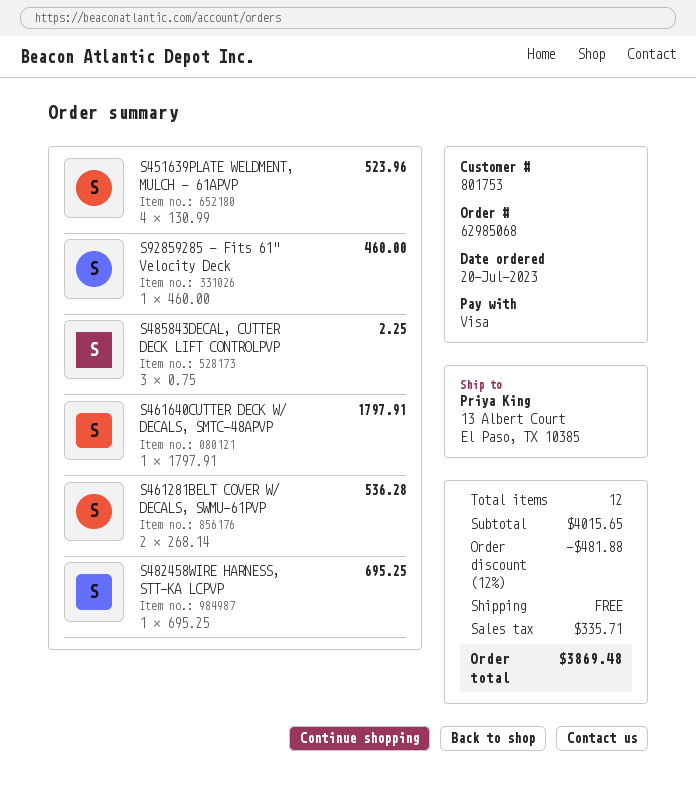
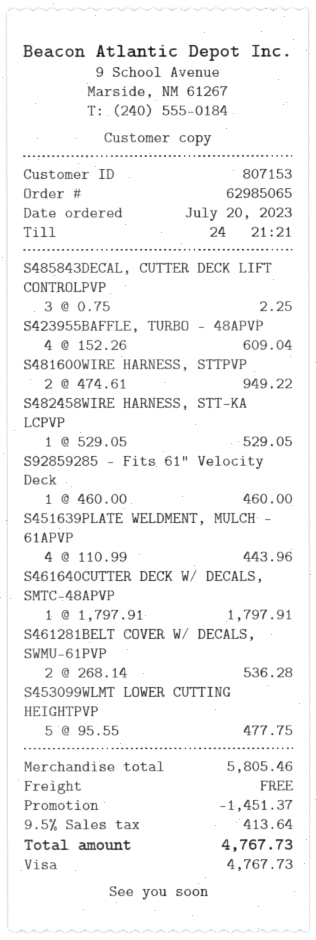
order number: 62985068 -> 62985065
customer number: 801753 -> 807153
S451639PLATE WELDMENT, MULCH - 61APVP: 4 x 130.99 = 523.96 -> 4 x 110.99 = 443.96
S482458WIRE HARNESS, STT-KA LCPVP: 1 x 695.25 = 695.25 -> 1 x 529.05 = 529.05
S423955BAFFLE, TURBO - 48APVP: none -> 4 x 152.26 = 609.04
S481600WIRE HARNESS, STTPVP: none -> 2 x 474.61 = 949.22
S453099WLMT LOWER CUTTING HEIGHTPVP: none -> 5 x 95.55 = 477.75
subtotal: 4015.65 -> 5805.46
discount: 481.88 -> 1451.37
tax: 335.71 -> 413.64
total: 3869.48 -> 4767.73

